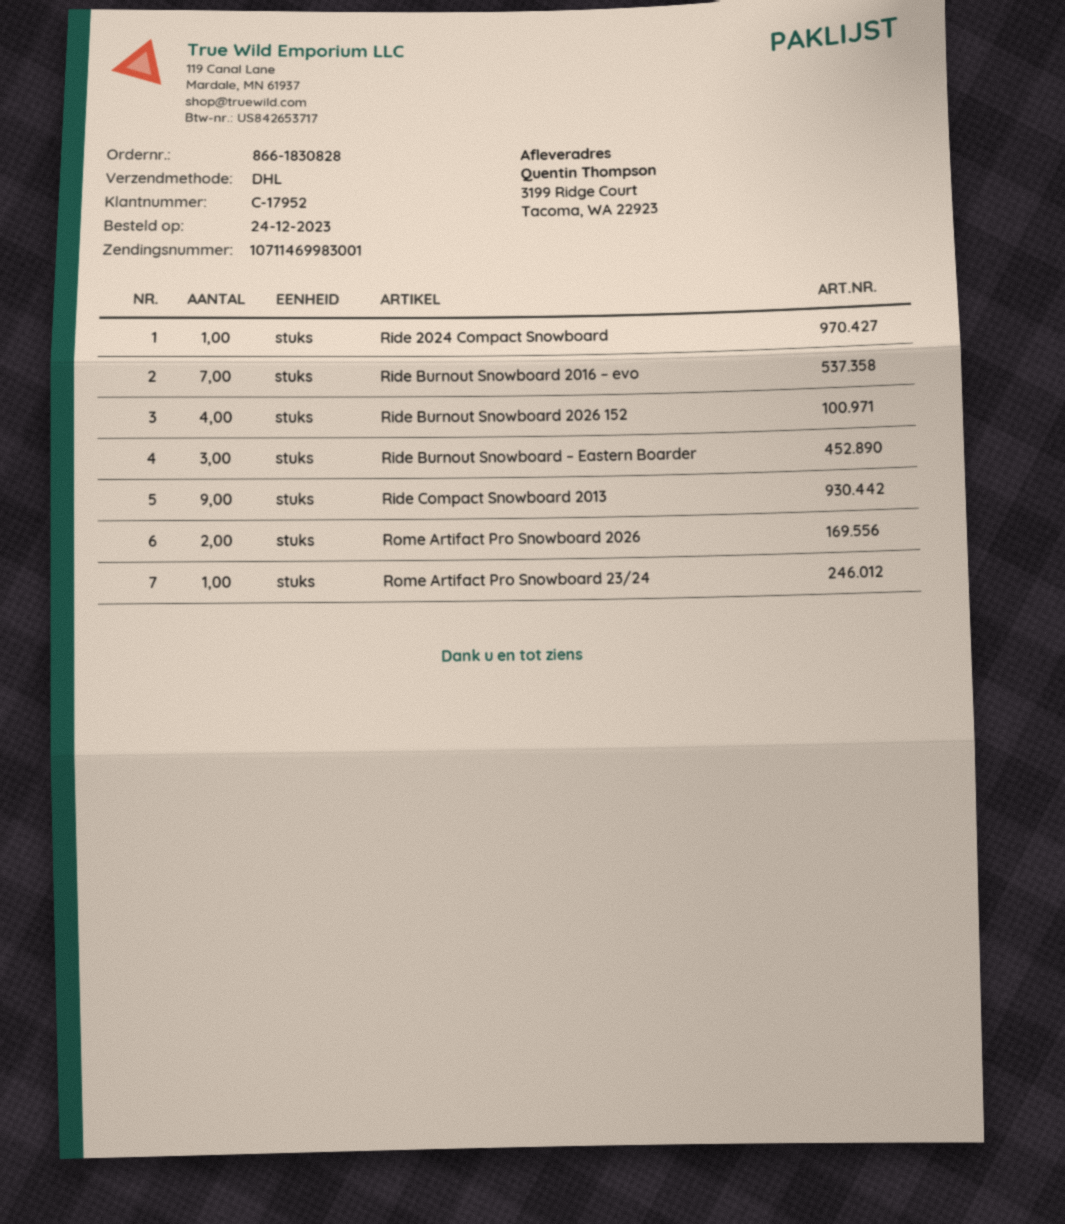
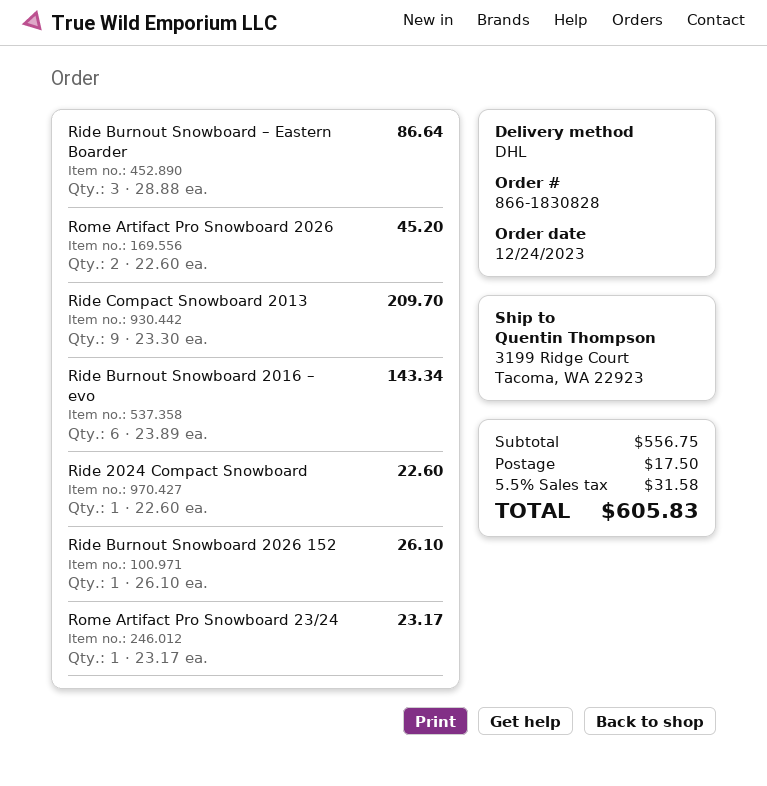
Ride Burnout Snowboard 2016 – evo: 7 -> 6
Ride Burnout Snowboard 2026 152: 4 -> 1

